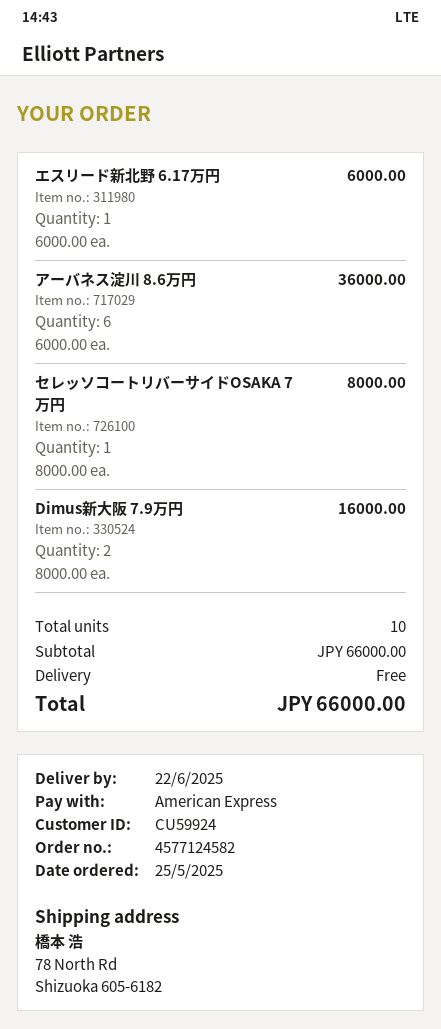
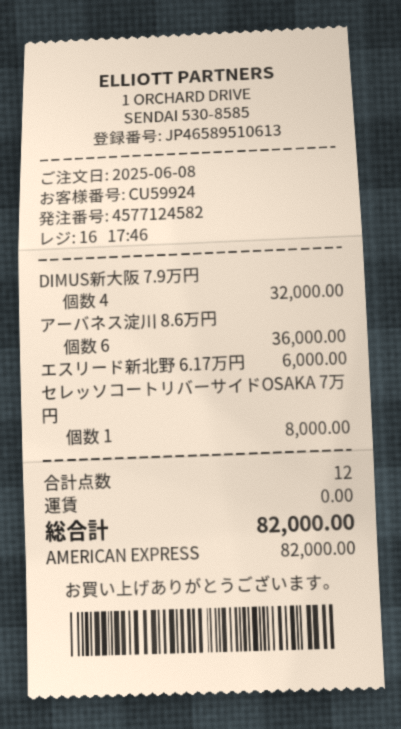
order date: 2025-05-25 -> 2025-06-08
Dimus新大阪 7.9万円: 2 for 16000.00 -> 4 for 32000.00
total quantity: 10 -> 12
total: 66000.00 -> 82000.00

